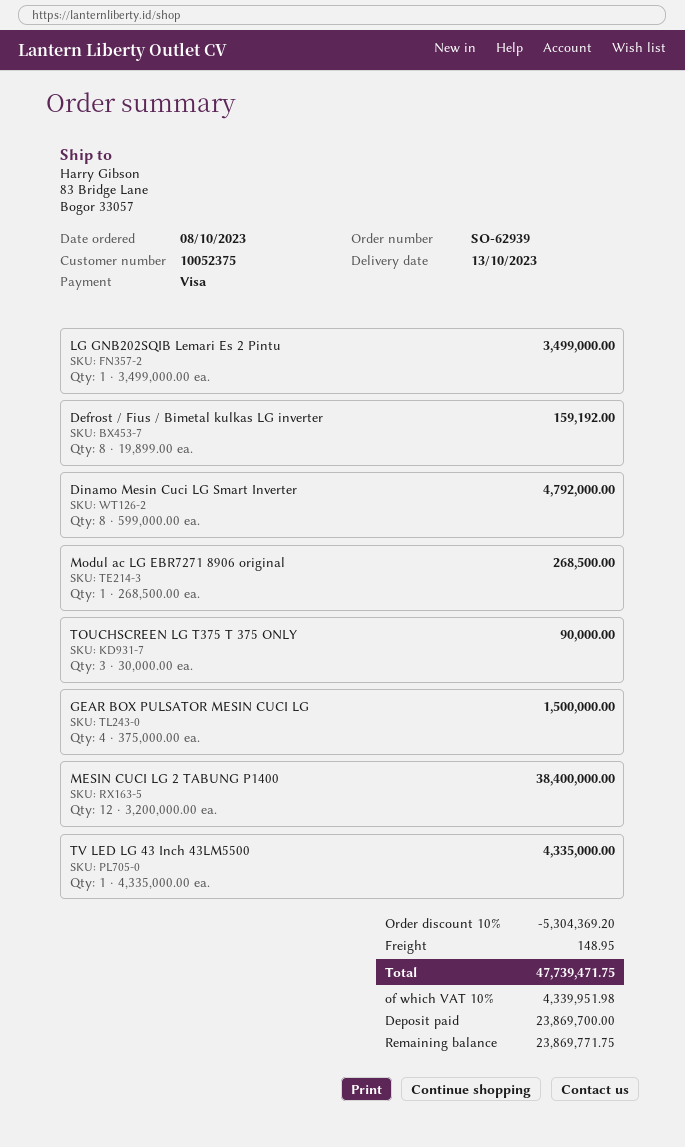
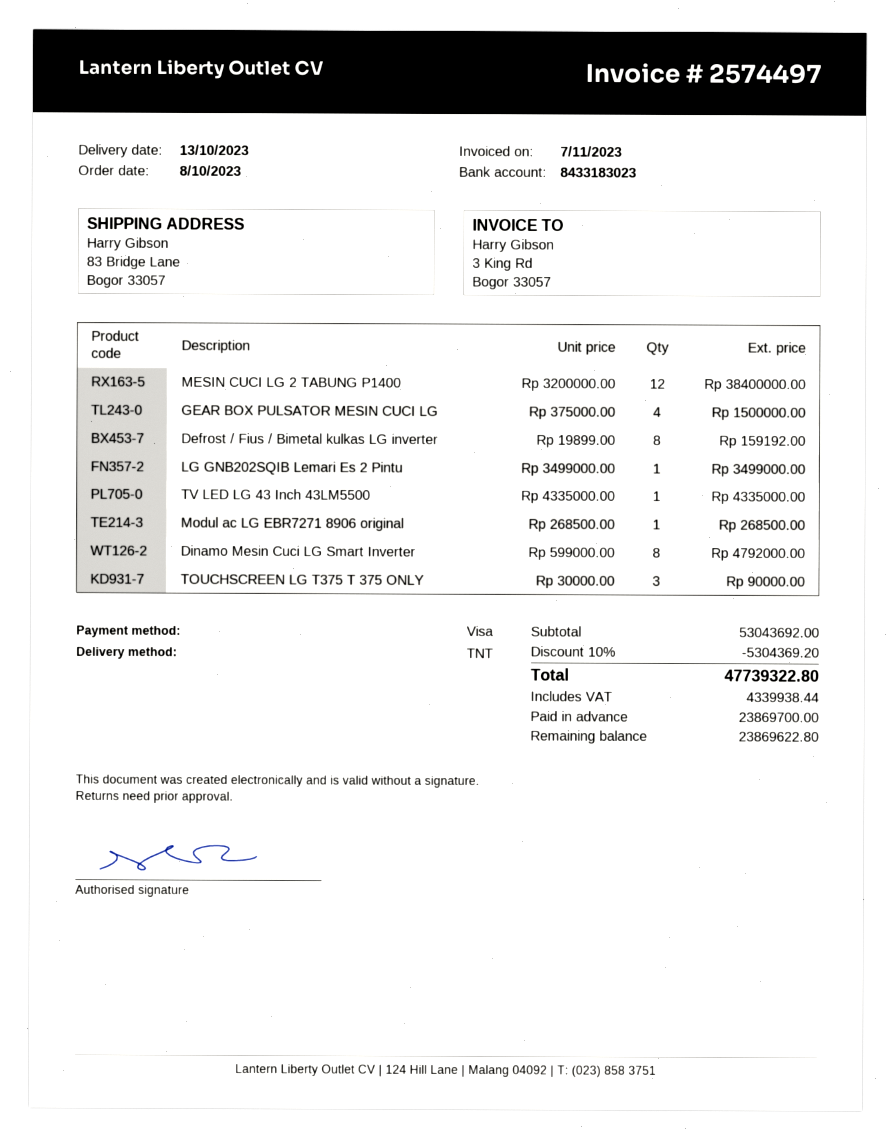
shipping: 148.95 -> none
tax: 4339951.98 -> 4339938.44
total: 47739471.75 -> 47739322.80
balance: 23869771.75 -> 23869622.80

